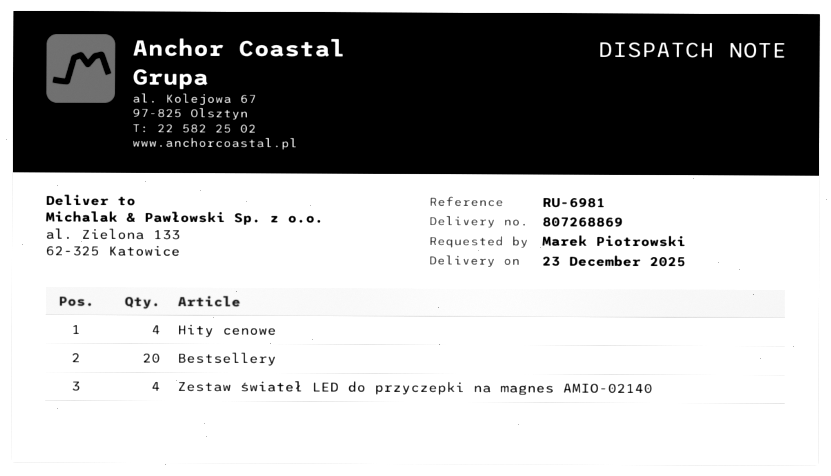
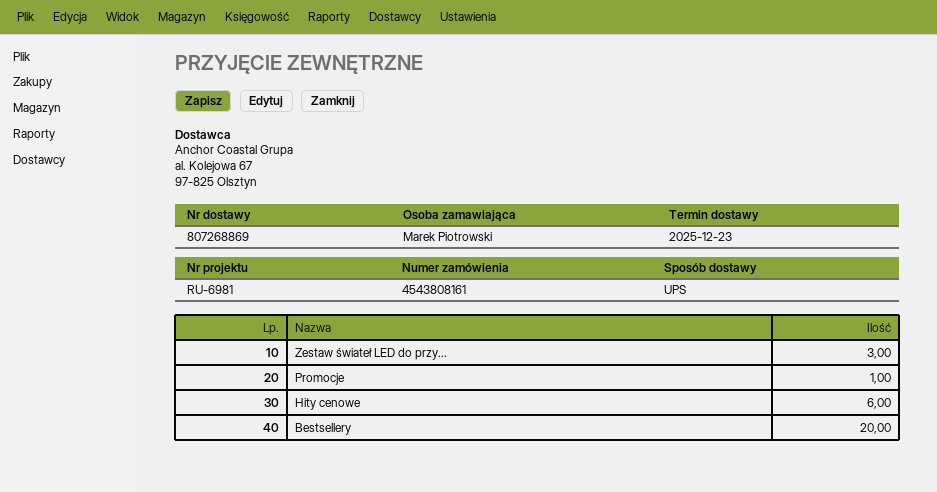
Hity cenowe: 4 -> 6
Zestaw świateł LED do przyczepki na magnes AMIO-02140: 4 -> 3
Promocje: none -> 1

